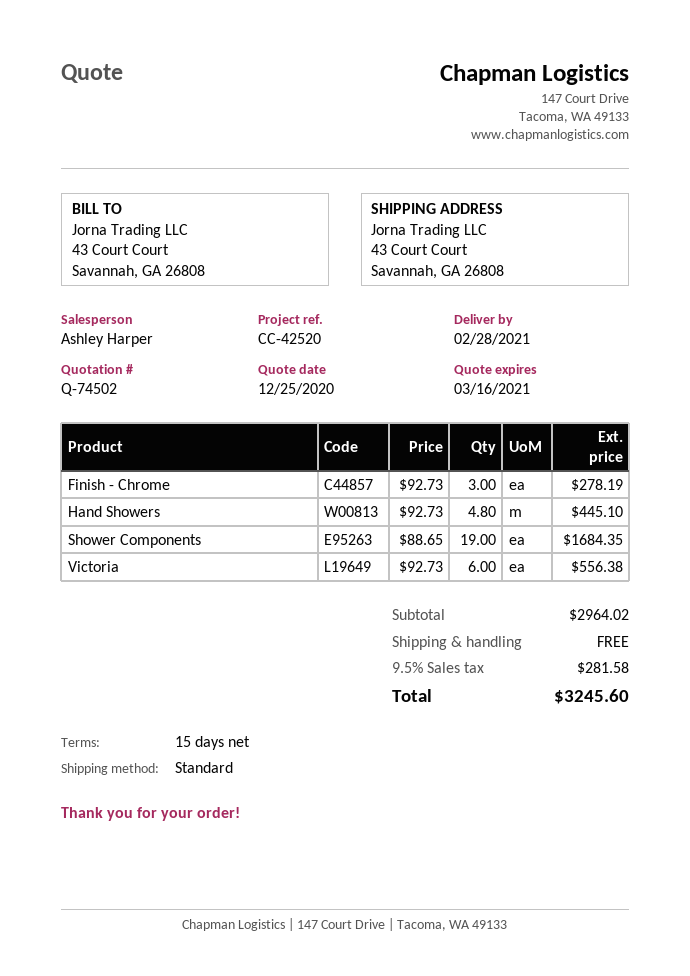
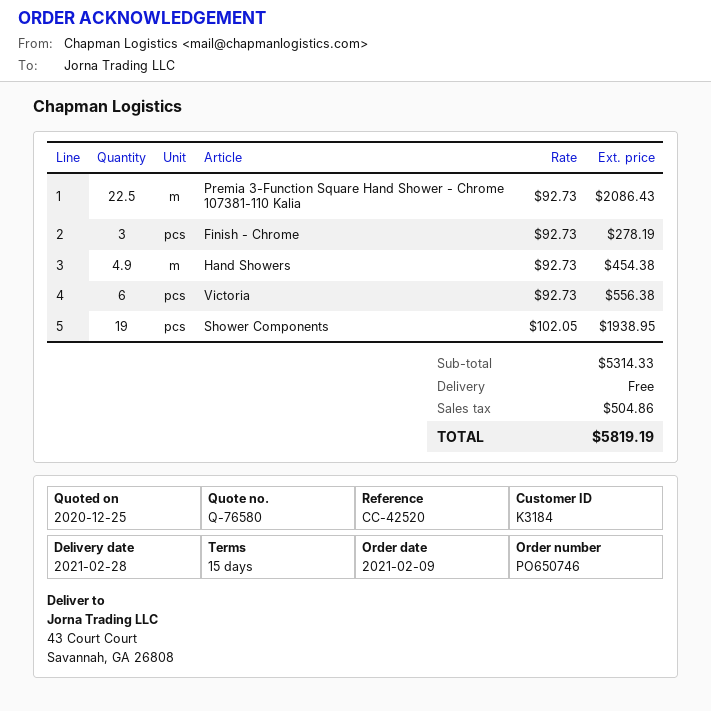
quote number: Q-74502 -> Q-76580
Hand Showers: 4.8 x 92.73 = 445.10 -> 4.9 x 92.73 = 454.38
Shower Components: 19 x 88.65 = 1684.35 -> 19 x 102.05 = 1938.95
Premia 3-Function Square Hand Shower - Chrome 107381-110 Kalia: none -> 22.5 x 92.73 = 2086.43
subtotal: 2964.02 -> 5314.33
tax: 281.58 -> 504.86
total: 3245.60 -> 5819.19

